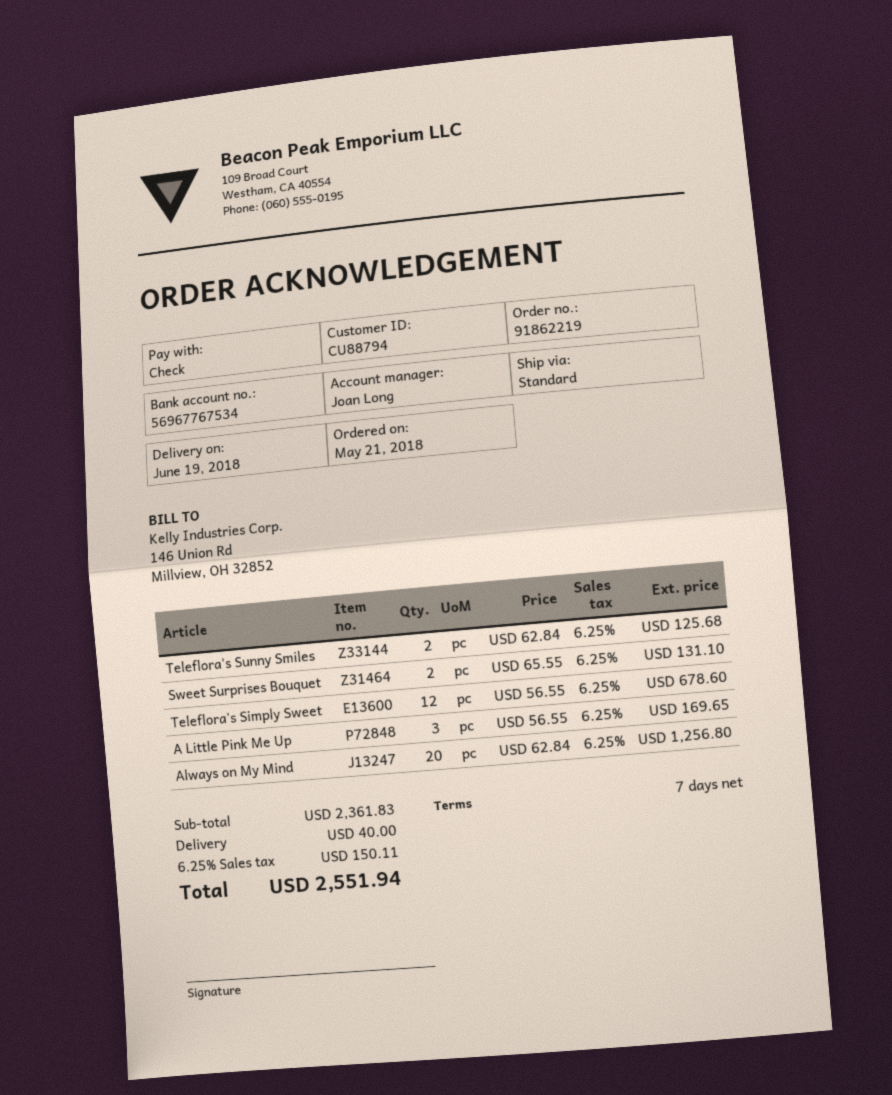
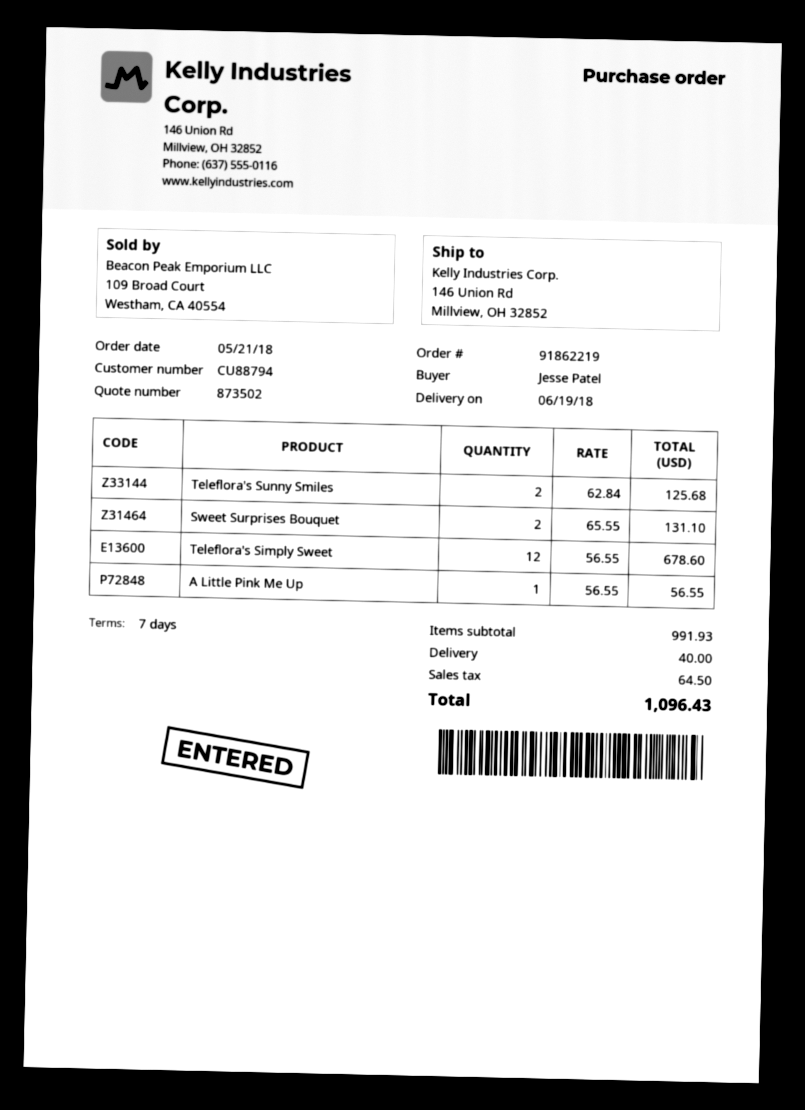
A Little Pink Me Up: 3 x 56.55 = 169.65 -> 1 x 56.55 = 56.55
Always on My Mind: 20 x 62.84 = 1256.80 -> none
subtotal: 2361.83 -> 991.93
tax: 150.11 -> 64.50
total: 2551.94 -> 1096.43

